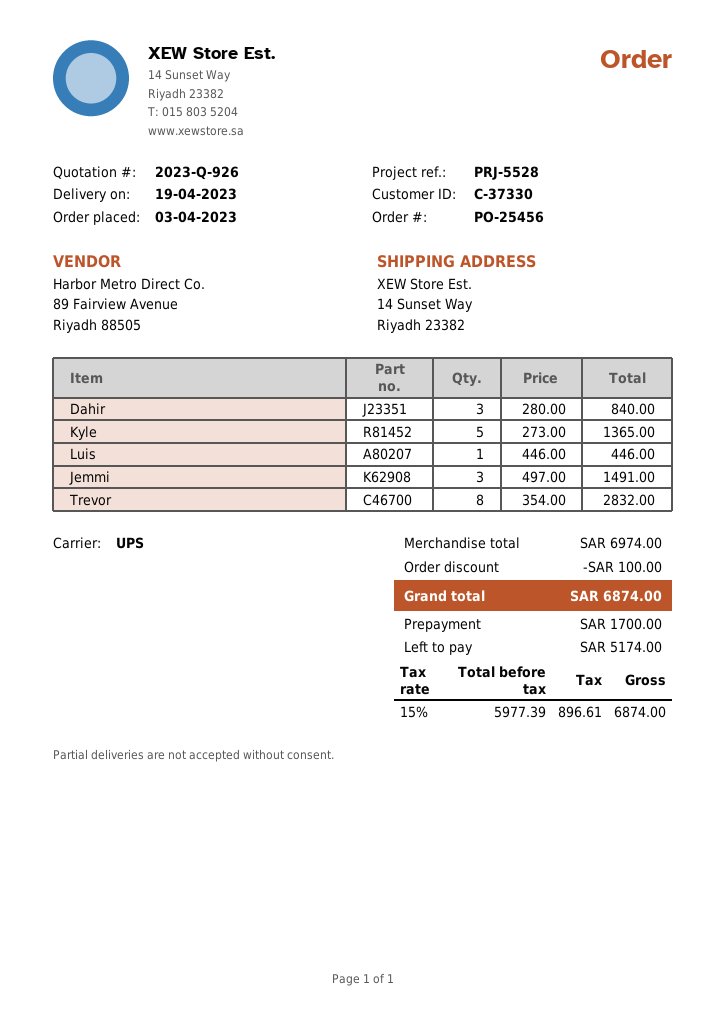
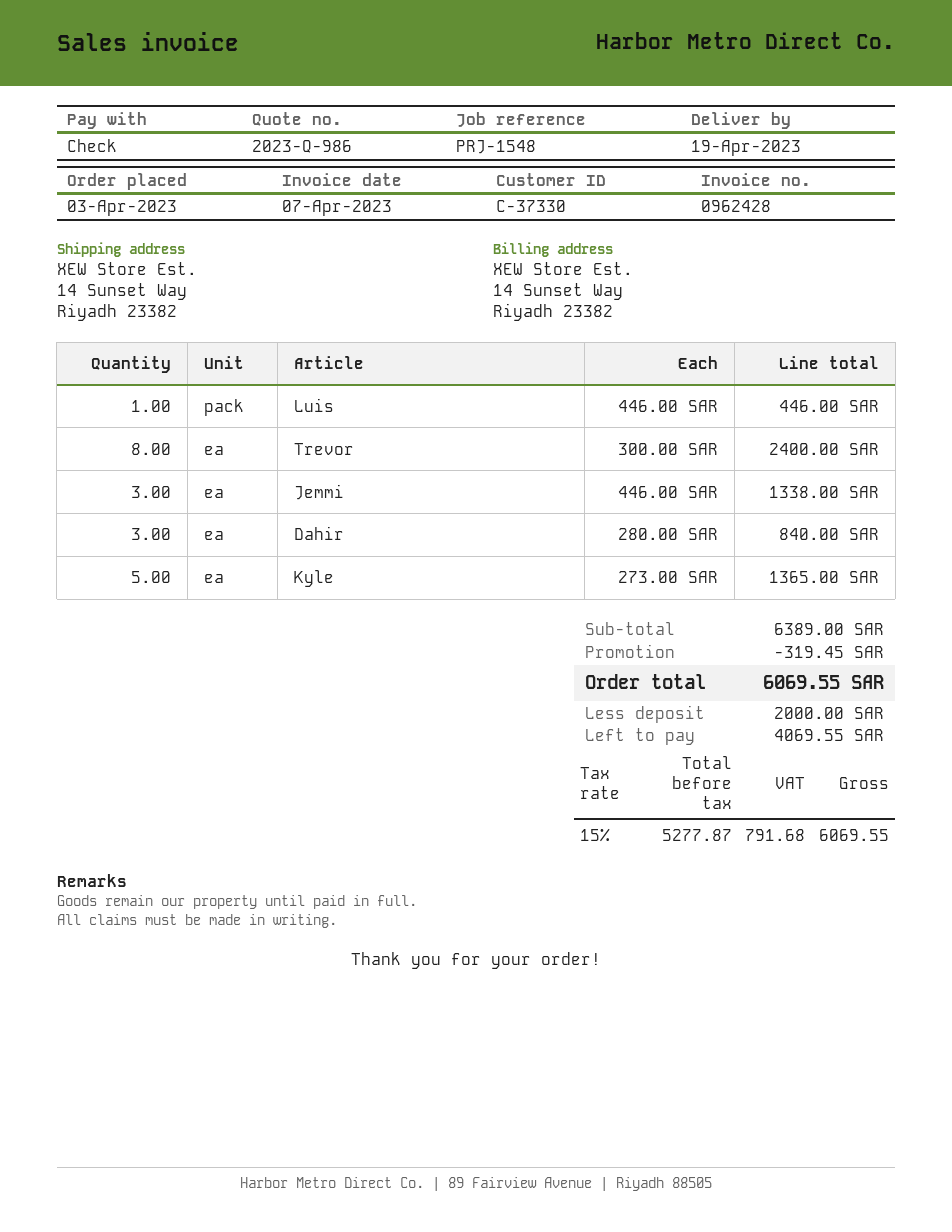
quote number: 2023-Q-926 -> 2023-Q-986
reference: PRJ-5528 -> PRJ-1548
Jemmi: 3 x 497.00 = 1491.00 -> 3 x 446.00 = 1338.00
Trevor: 8 x 354.00 = 2832.00 -> 8 x 300.00 = 2400.00
subtotal: 6974.00 -> 6389.00
discount: 100.00 -> 319.45
net: 5977.39 -> 5277.87
tax: 15% = 896.61 -> 15% = 791.68
total: 6874.00 -> 6069.55
deposit: 1700.00 -> 2000.00
balance: 5174.00 -> 4069.55

